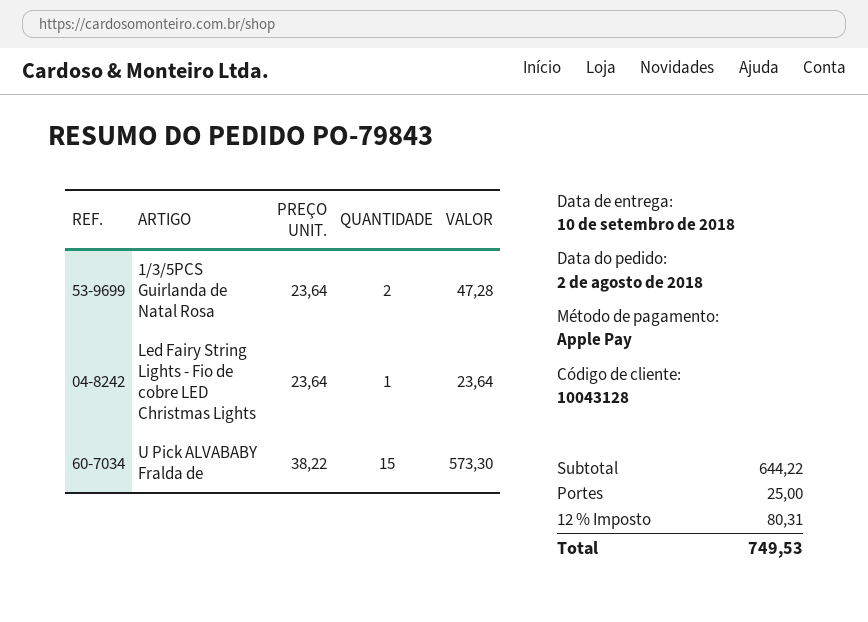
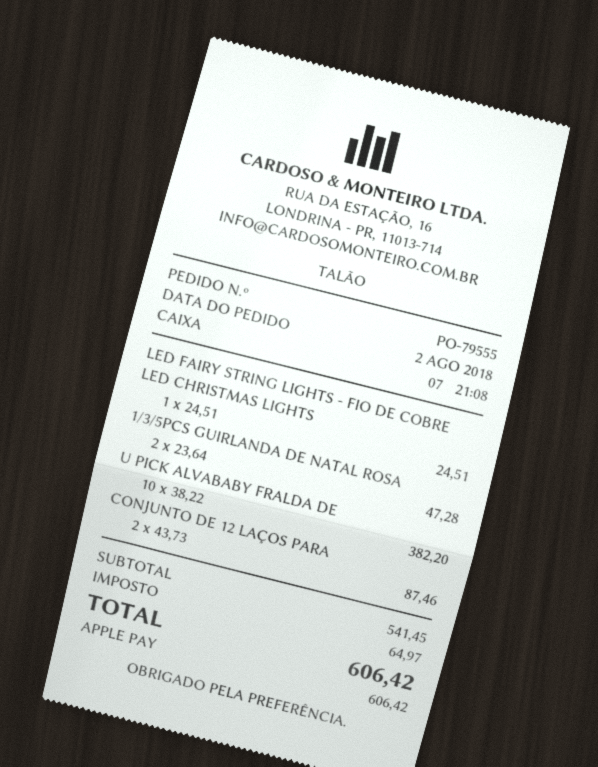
order number: PO-79843 -> PO-79555
Led Fairy String Lights - Fio de cobre LED Christmas Lights: 1 x 23.64 = 23.64 -> 1 x 24.51 = 24.51
U Pick ALVABABY Fralda de: 15 x 38.22 = 573.30 -> 10 x 38.22 = 382.20
CONJUNTO DE 12 LAÇOS PARA: none -> 2 x 43.73 = 87.46
subtotal: 644.22 -> 541.45
shipping: 25.00 -> none
tax: 80.31 -> 64.97
total: 749.53 -> 606.42

